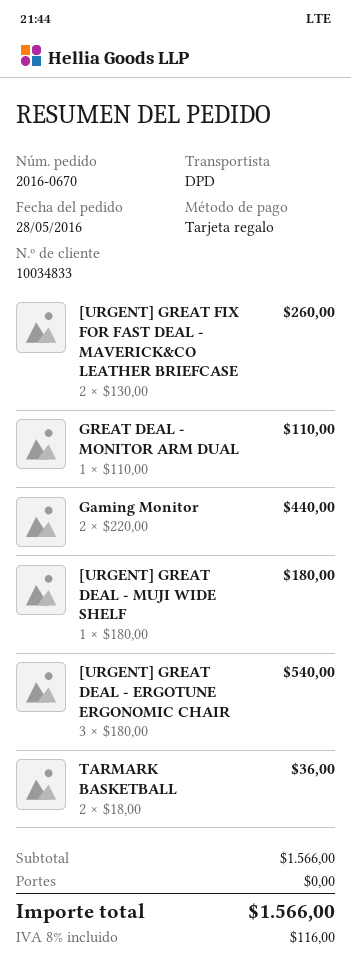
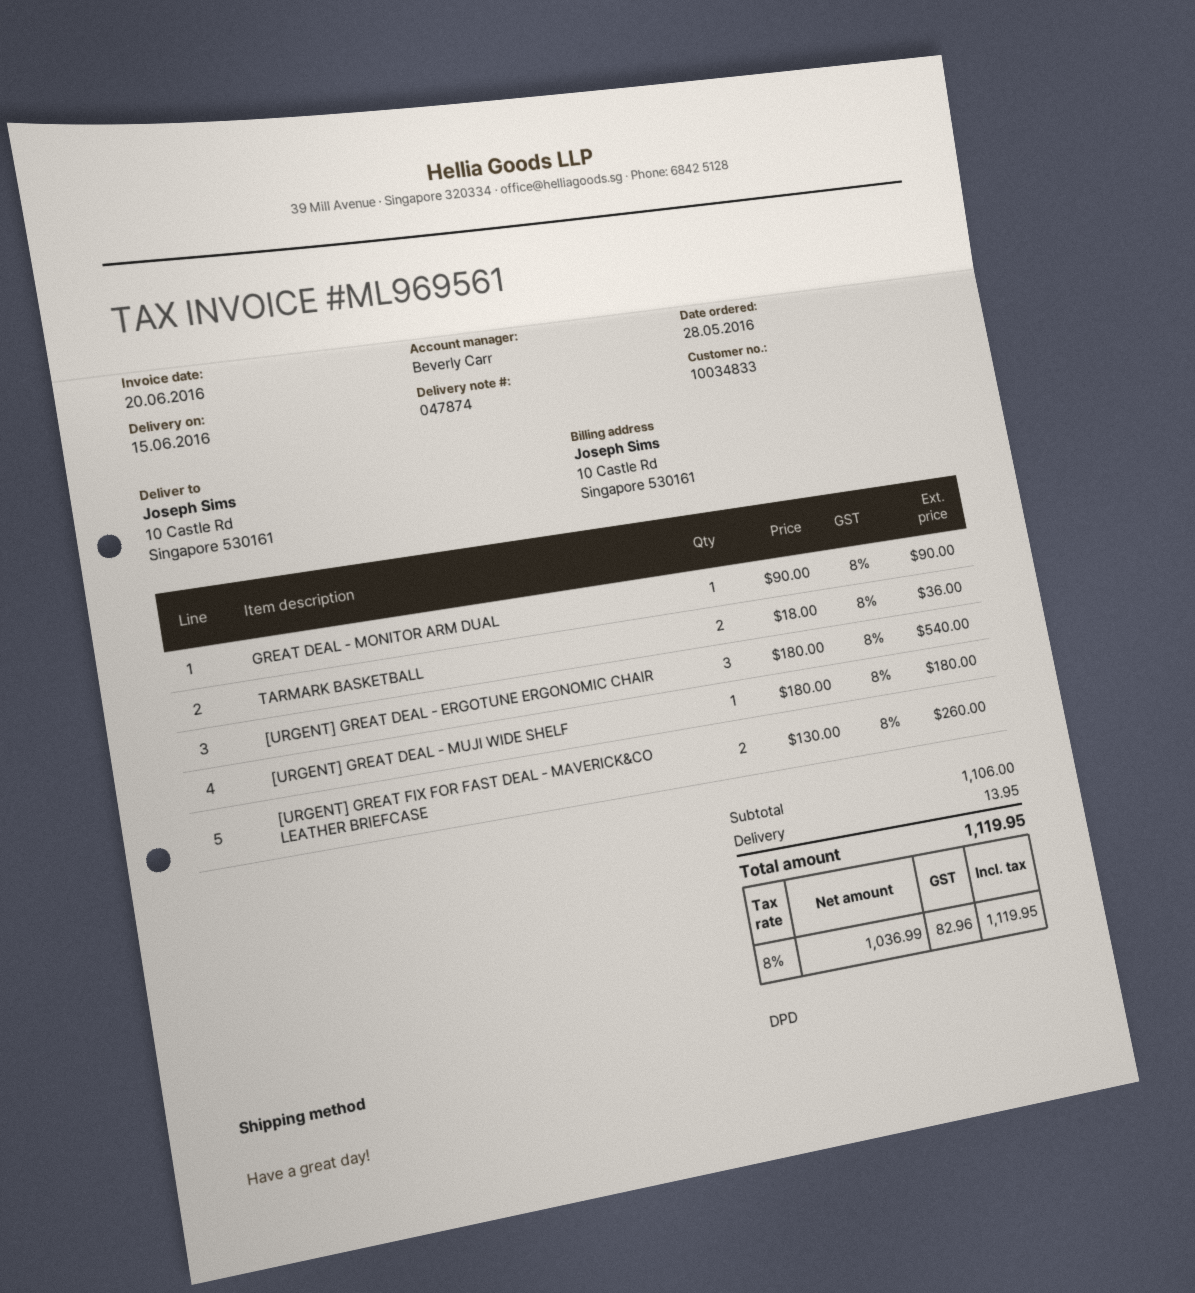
GREAT DEAL - MONITOR ARM DUAL: 1 x 110.00 = 110.00 -> 1 x 90.00 = 90.00
Gaming Monitor: 2 x 220.00 = 440.00 -> none
subtotal: 1566.00 -> 1106.00
shipping: 0.00 -> 13.95
tax: 8% = 116.00 -> 8% = 82.96
total: 1566.00 -> 1119.95

